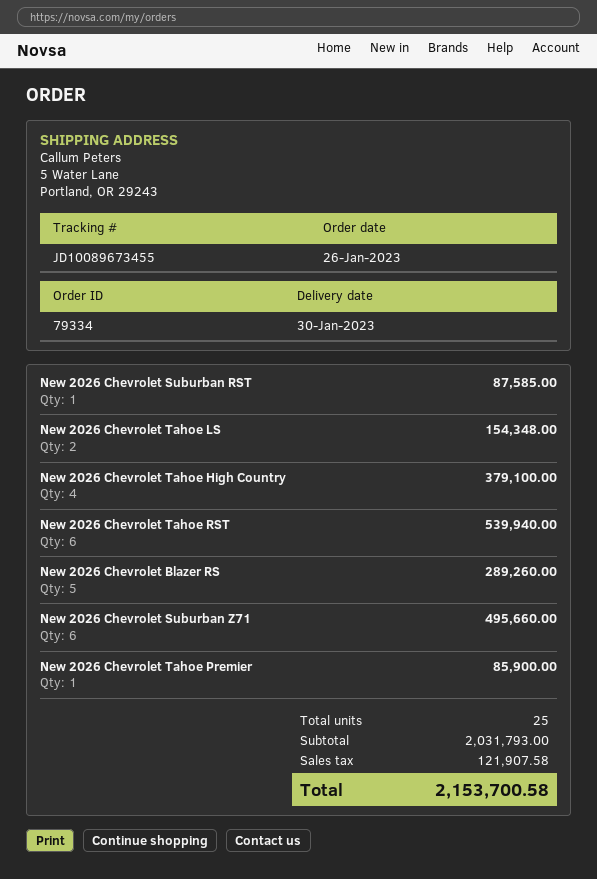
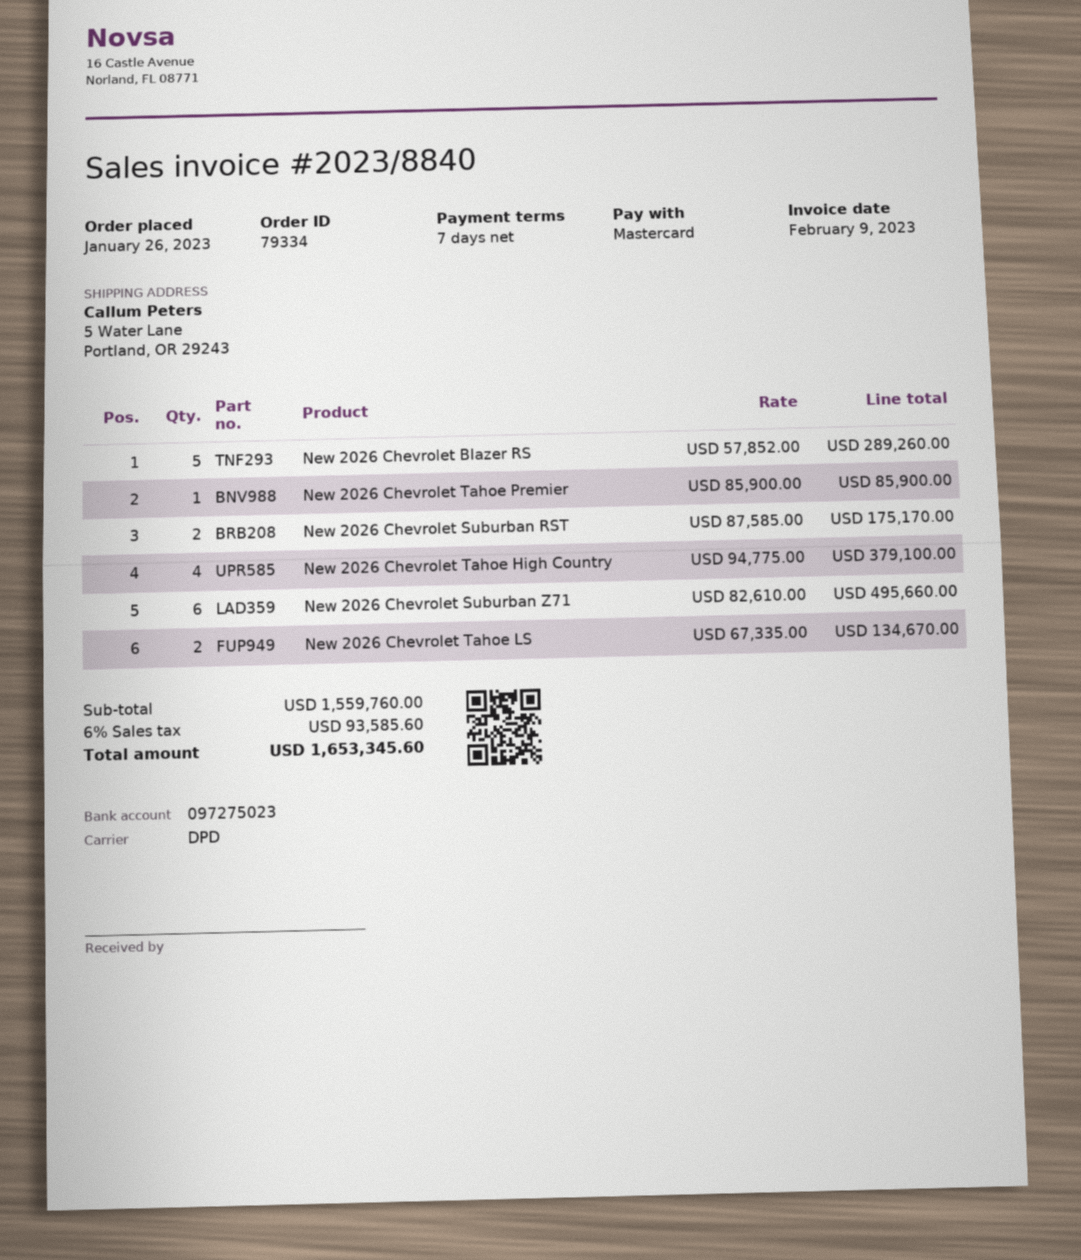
New 2026 Chevrolet Suburban RST: 1 for 87585.00 -> 2 for 175170.00
New 2026 Chevrolet Tahoe LS: 2 for 154348.00 -> 2 for 134670.00
New 2026 Chevrolet Tahoe RST: 6 for 539940.00 -> none
subtotal: 2031793.00 -> 1559760.00
tax: 121907.58 -> 93585.60
total: 2153700.58 -> 1653345.60

